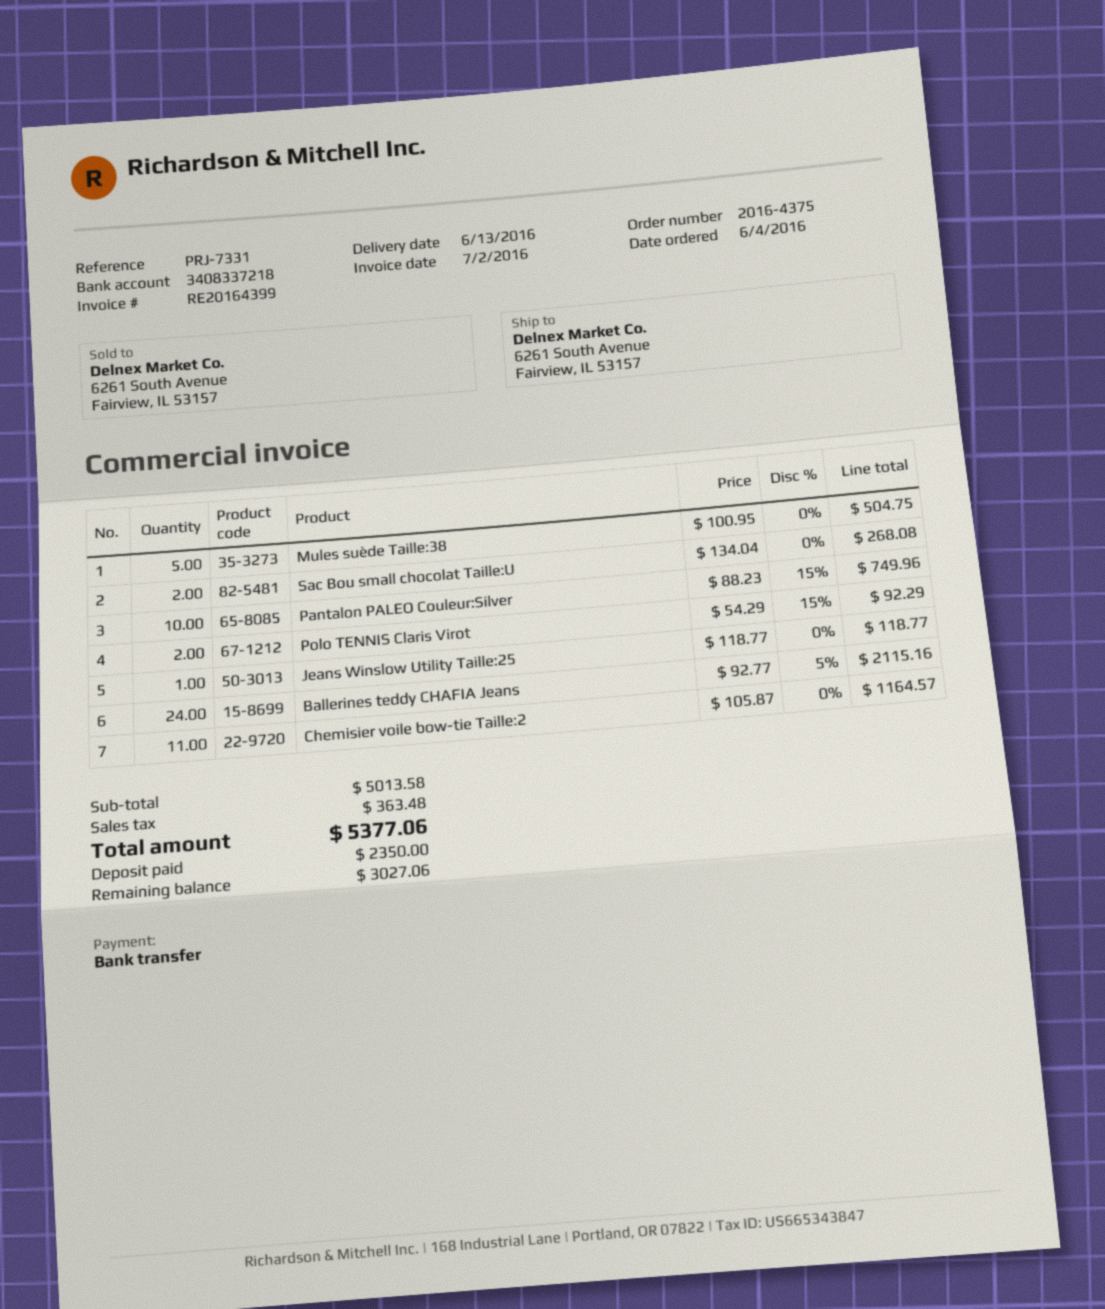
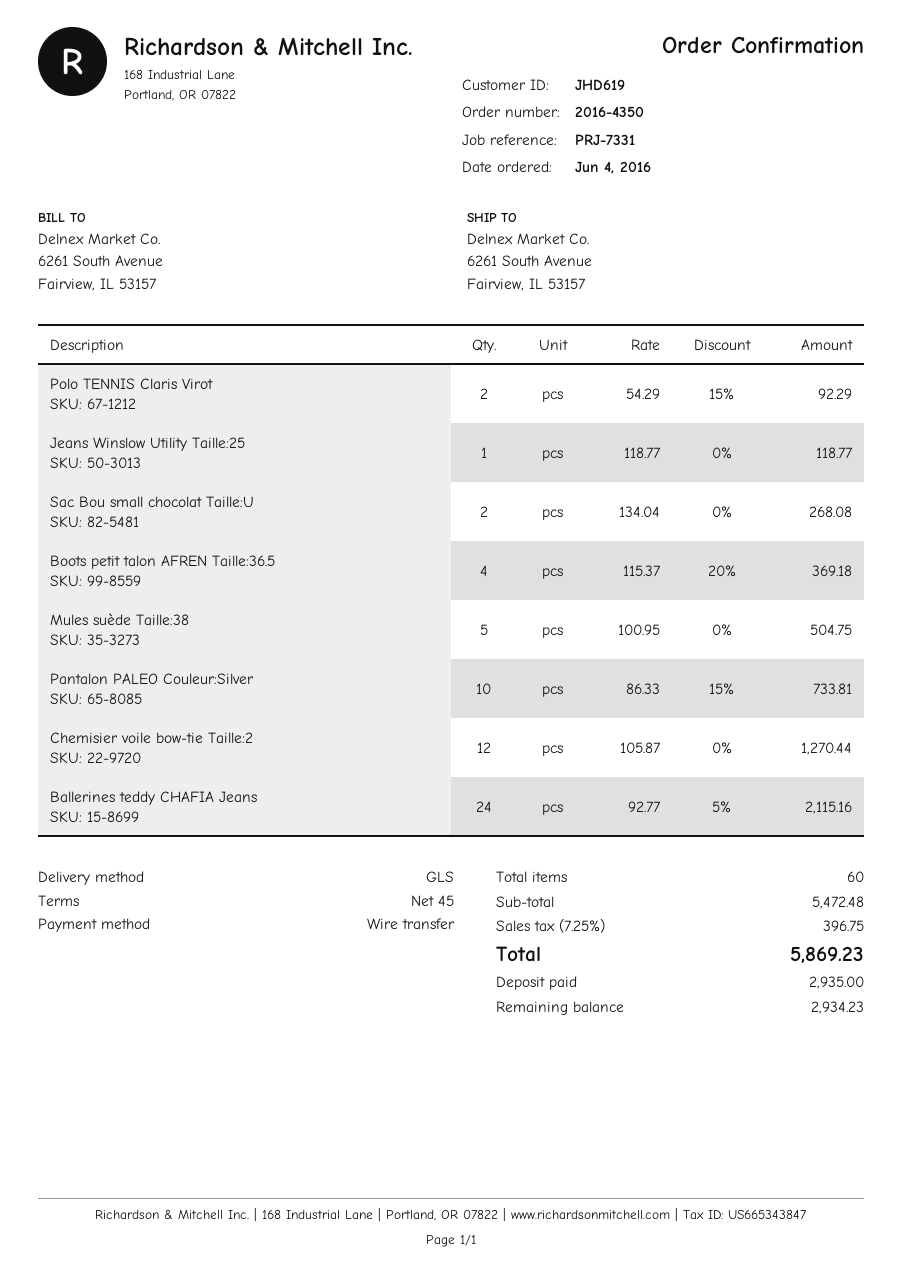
order number: 2016-4375 -> 2016-4350
Pantalon PALEO Couleur:Silver: 10 x 88.23 - 15% = 749.96 -> 10 x 86.33 - 15% = 733.81
Chemisier voile bow-tie Taille:2: 11 x 105.87 = 1164.57 -> 12 x 105.87 = 1270.44
Boots petit talon AFREN Taille:36.5: none -> 4 x 115.37 - 20% = 369.18
subtotal: 5013.58 -> 5472.48
tax: 363.48 -> 396.75
total: 5377.06 -> 5869.23
deposit: 2350.00 -> 2935.00
balance: 3027.06 -> 2934.23

